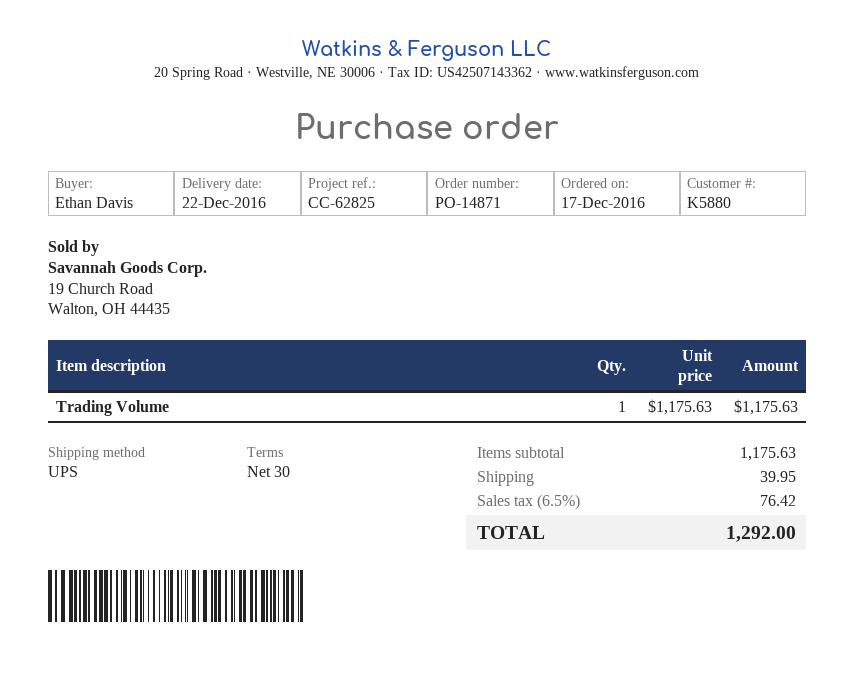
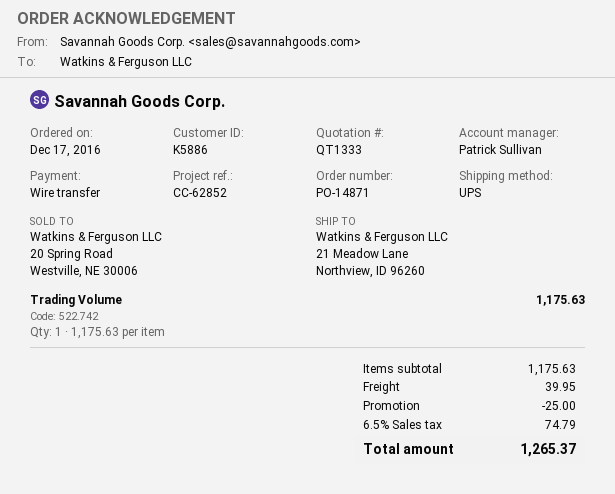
customer number: K5880 -> K5886
reference: CC-62825 -> CC-62852
discount: none -> 25.00
tax: 6.5% = 76.42 -> 6.5% = 74.79
total: 1292.00 -> 1265.37

